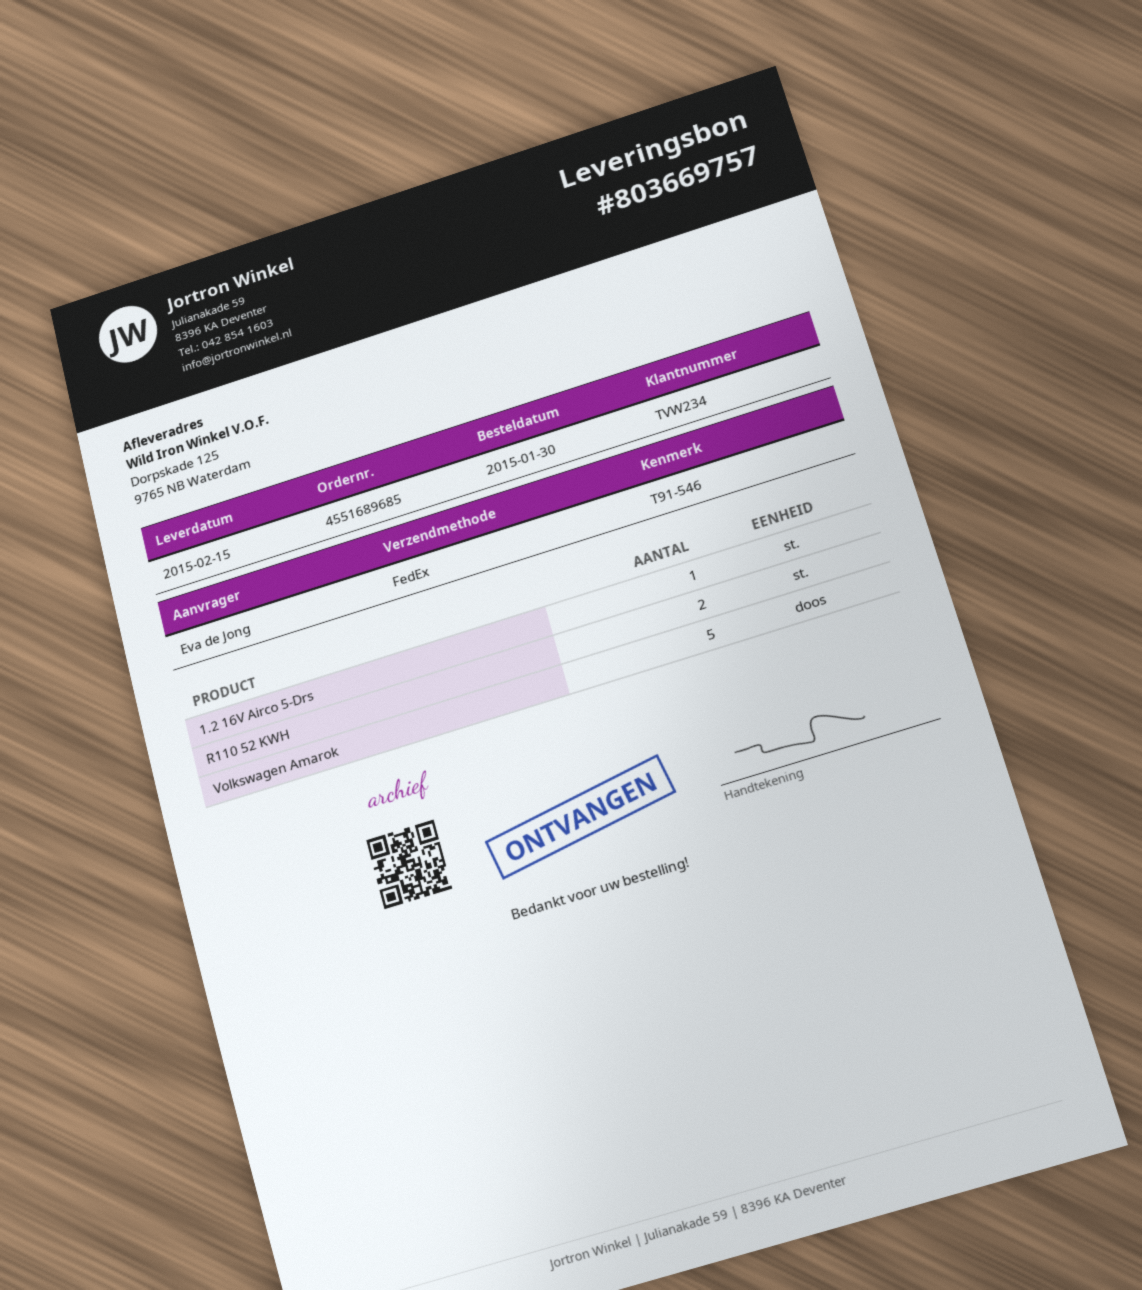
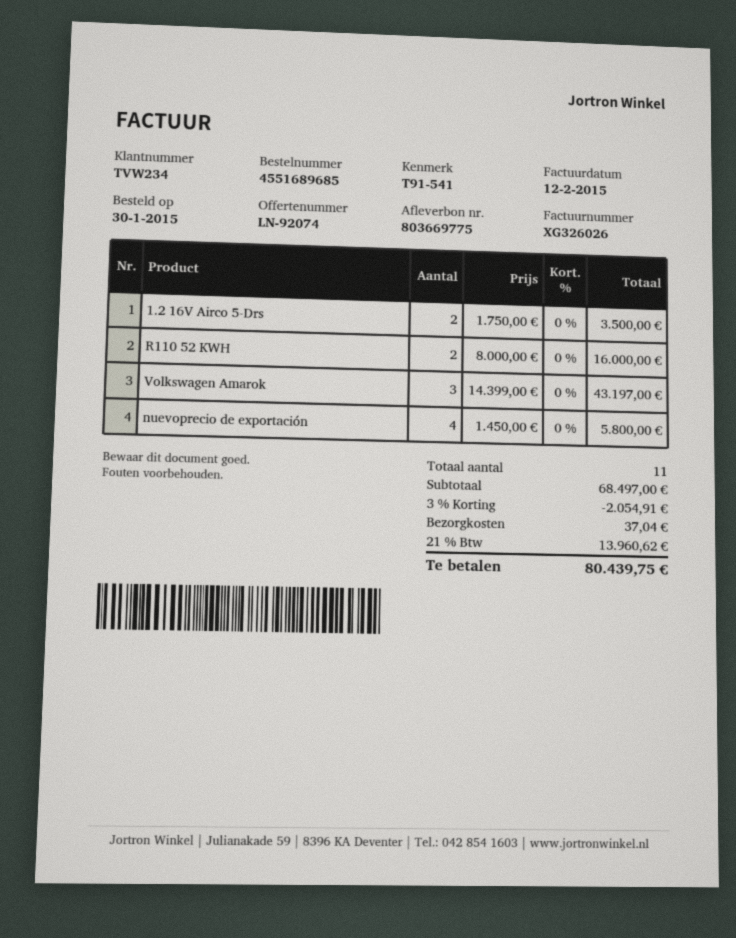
delivery note number: 803669757 -> 803669775
reference: T91-546 -> T91-541
1.2 16V Airco 5-Drs: 1 -> 2
Volkswagen Amarok: 5 -> 3
nuevoprecio de exportación: none -> 4

